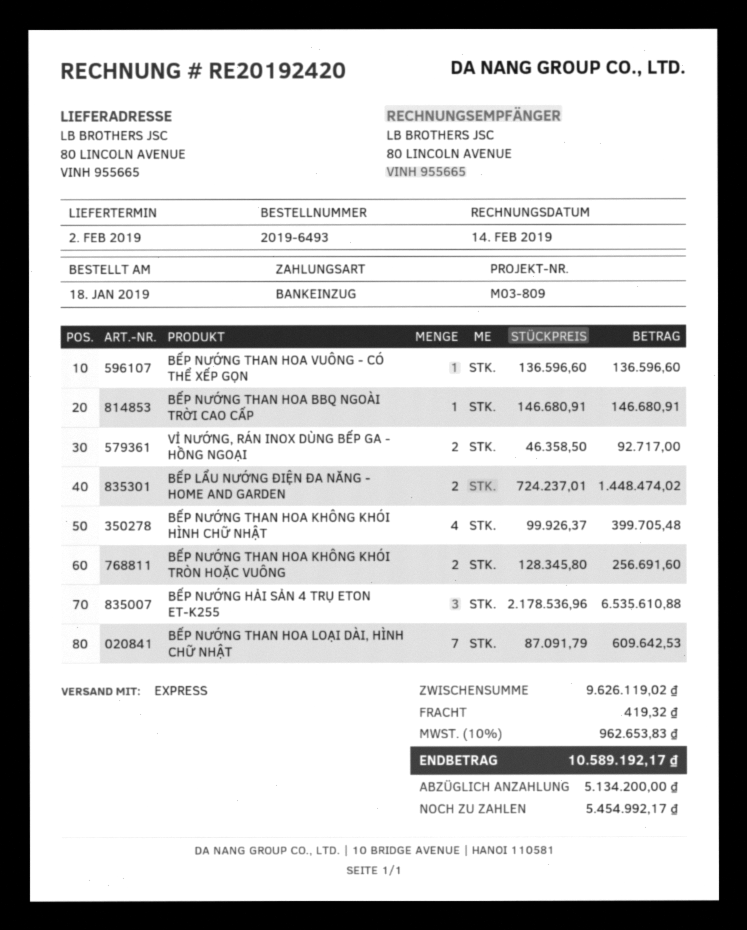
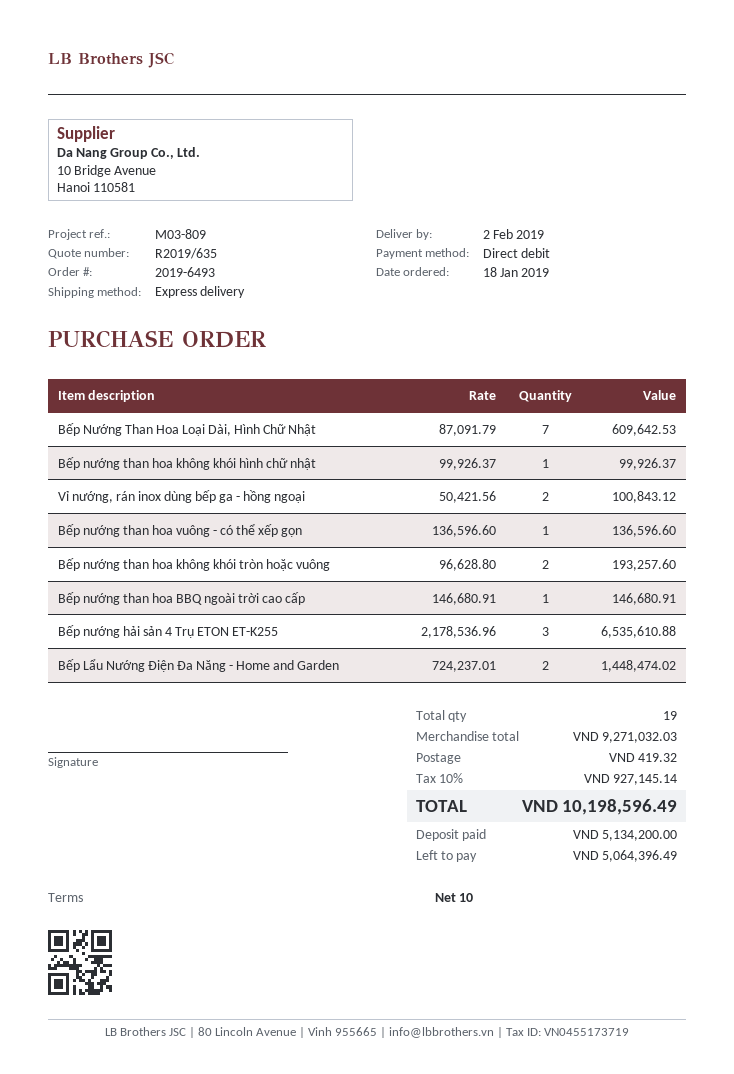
VỈ NƯỚNG, RÁN INOX DÙNG BẾP GA - HỒNG NGOẠI: 2 x 46358.50 = 92717.00 -> 2 x 50421.56 = 100843.12
BẾP NƯỚNG THAN HOA KHÔNG KHÓI HÌNH CHỮ NHẬT: 4 x 99926.37 = 399705.48 -> 1 x 99926.37 = 99926.37
BẾP NƯỚNG THAN HOA KHÔNG KHÓI TRÒN HOẶC VUÔNG: 2 x 128345.80 = 256691.60 -> 2 x 96628.80 = 193257.60
subtotal: 9626119.02 -> 9271032.03
tax: 10% = 962653.83 -> 10% = 927145.14
total: 10589192.17 -> 10198596.49
balance: 5454992.17 -> 5064396.49

